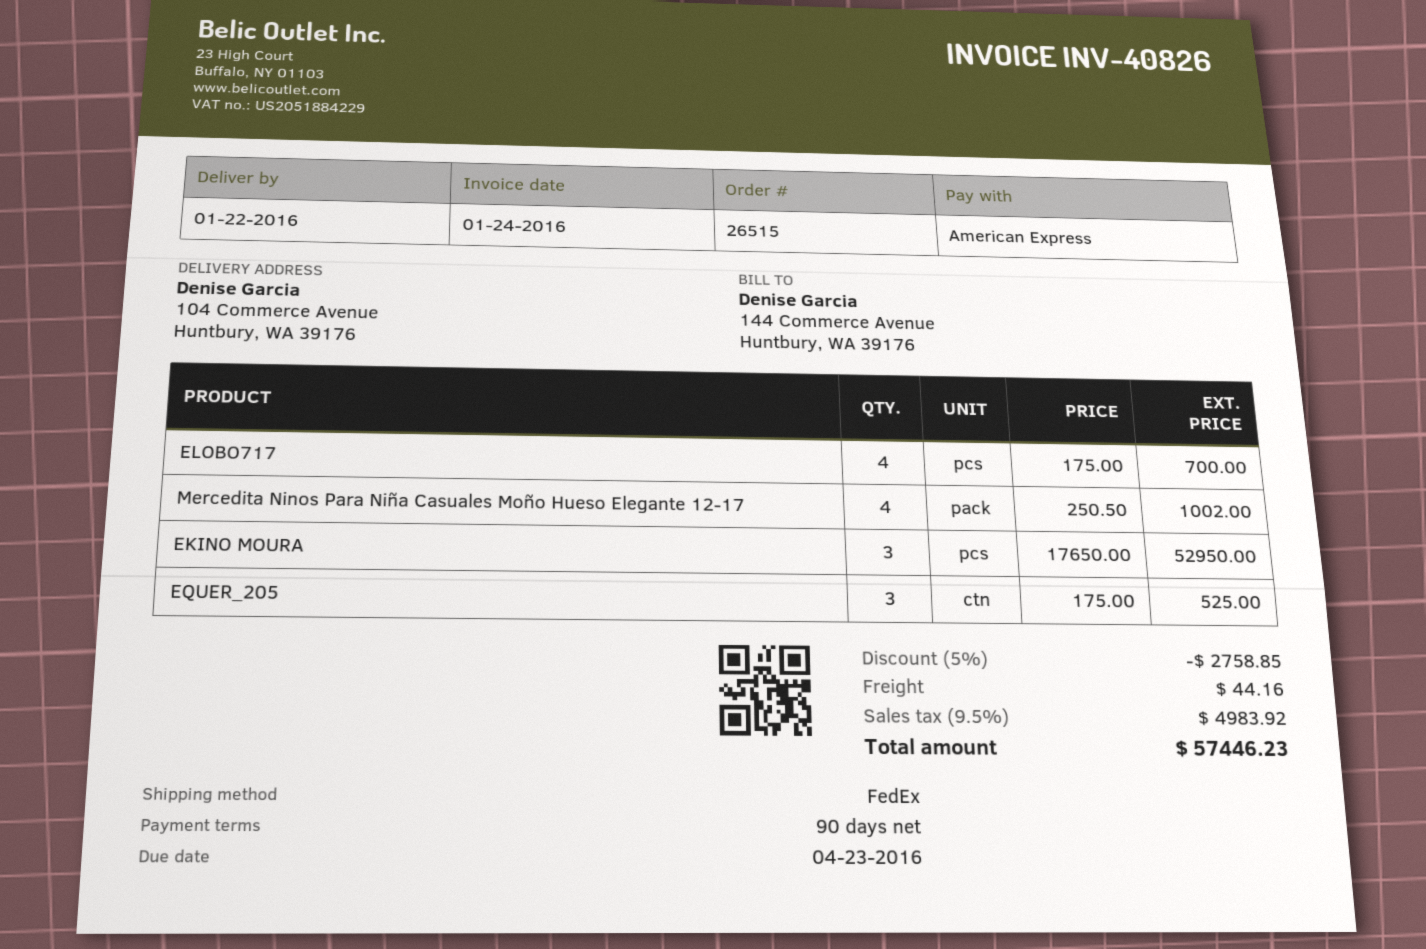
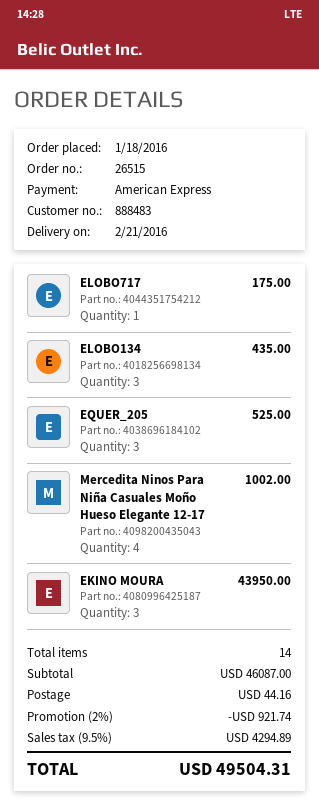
delivery date: 2016-01-22 -> 2016-02-21
ELOBO717: 4 for 700.00 -> 1 for 175.00
EKINO MOURA: 3 for 52950.00 -> 3 for 43950.00
ELOBO134: none -> 3 for 435.00
discount: 5% = 2758.85 -> 2% = 921.74
tax: 9.5% = 4983.92 -> 9.5% = 4294.89
total: 57446.23 -> 49504.31

